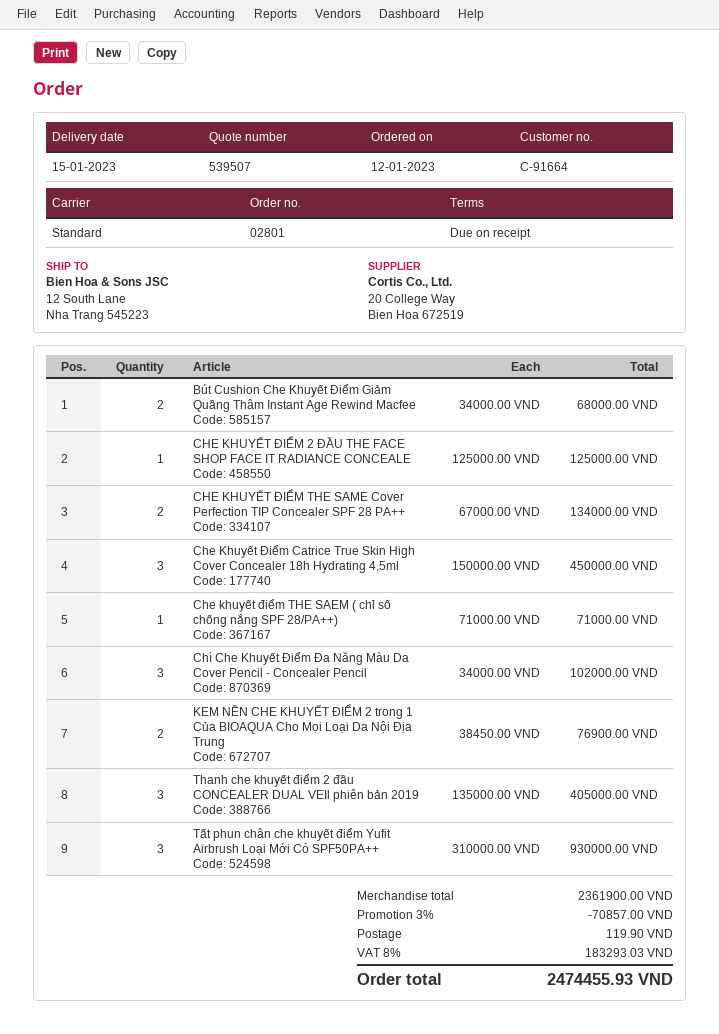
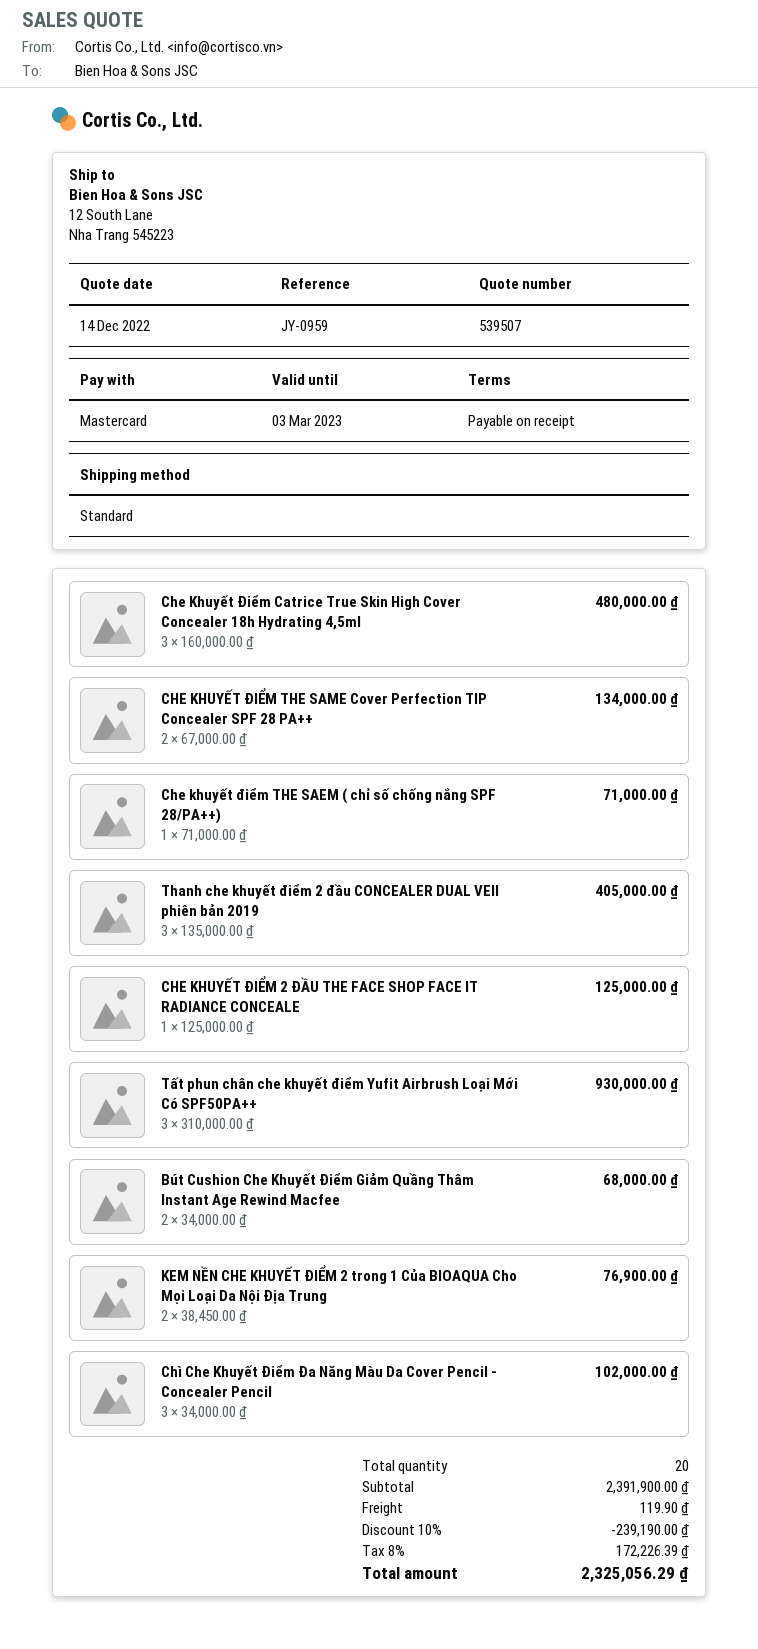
Che Khuyết Điểm Catrice True Skin High Cover Concealer 18h Hydrating 4,5ml: 3 x 150000.00 = 450000.00 -> 3 x 160000.00 = 480000.00
subtotal: 2361900.00 -> 2391900.00
discount: 3% = 70857.00 -> 10% = 239190.00
tax: 8% = 183293.03 -> 8% = 172226.39
total: 2474455.93 -> 2325056.29

